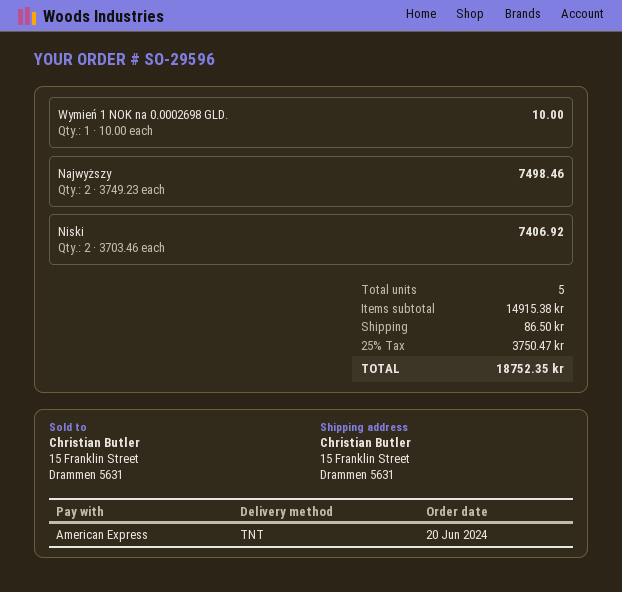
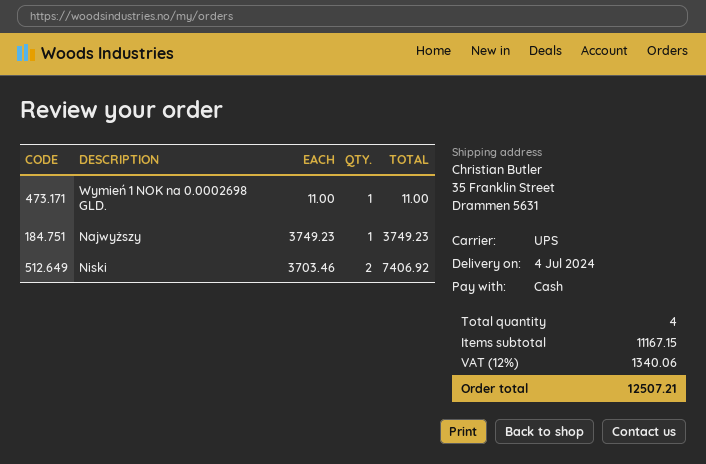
payment method: American Express -> cash
shipping method: TNT -> UPS
ship to: 15 Franklin Street, Drammen 5631 -> 35 Franklin Street, Drammen 5631
Wymień 1 NOK na 0.0002698 GLD.: 1 x 10.00 = 10.00 -> 1 x 11.00 = 11.00
Najwyższy: 2 x 3749.23 = 7498.46 -> 1 x 3749.23 = 3749.23
total quantity: 5 -> 4
subtotal: 14915.38 -> 11167.15
shipping: 86.50 -> none
tax: 25% = 3750.47 -> 12% = 1340.06
total: 18752.35 -> 12507.21

